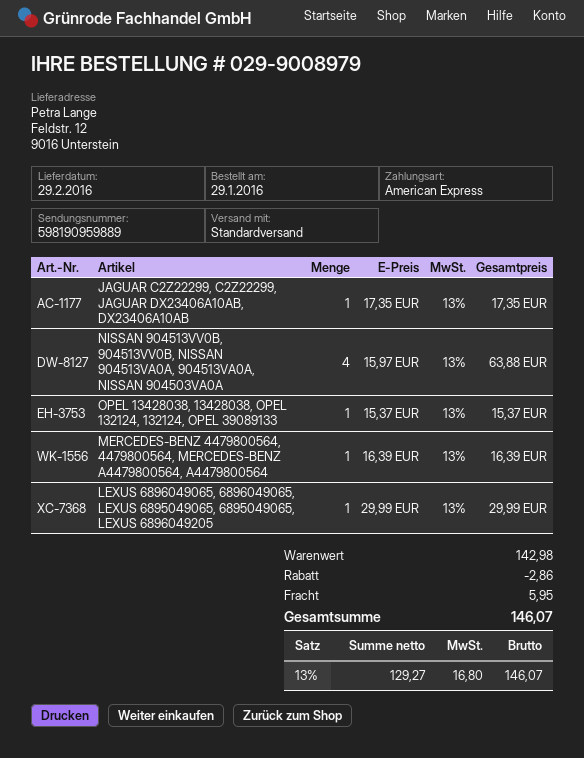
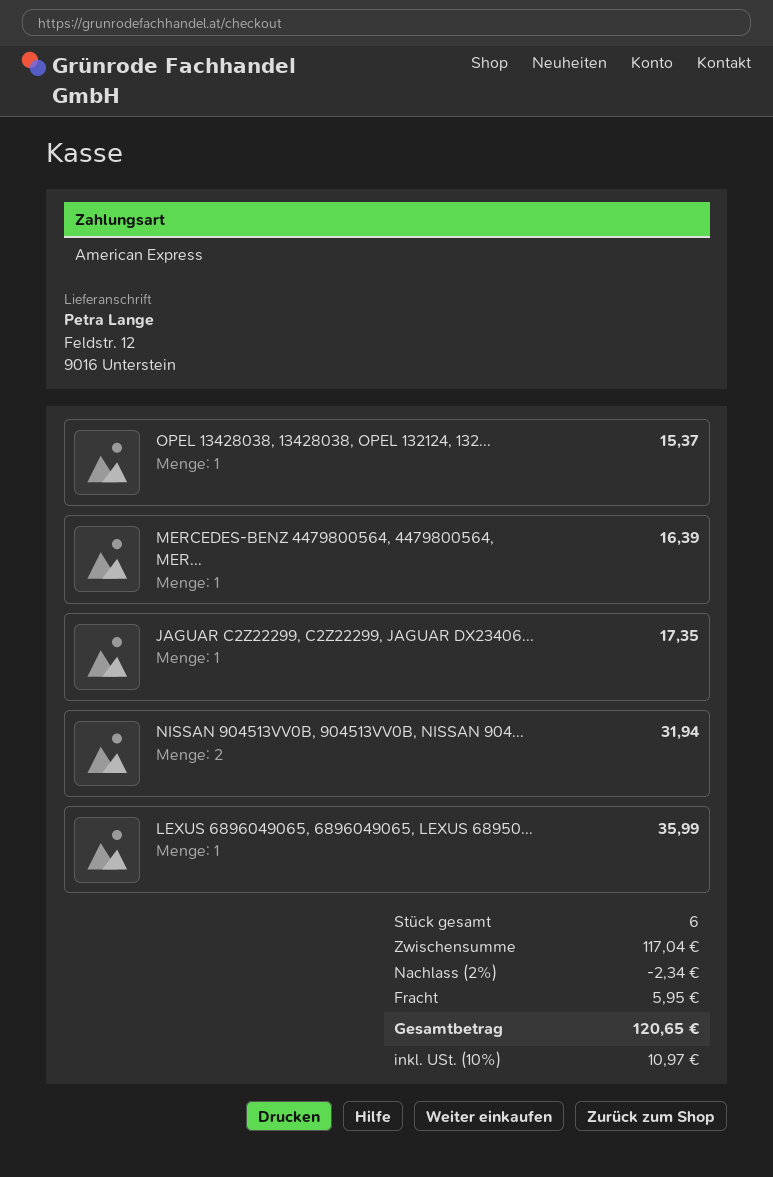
NISSAN 904513VV0B, 904513VV0B, NISSAN 904513VA0A, 904513VA0A, NISSAN 904503VA0A: 4 for 63.88 -> 2 for 31.94
LEXUS 6896049065, 6896049065, LEXUS 6895049065, 6895049065, LEXUS 6896049205: 1 for 29.99 -> 1 for 35.99
subtotal: 142.98 -> 117.04
discount: 2.86 -> 2.34
tax: 13% = 16.80 -> 10% = 10.97
total: 146.07 -> 120.65

